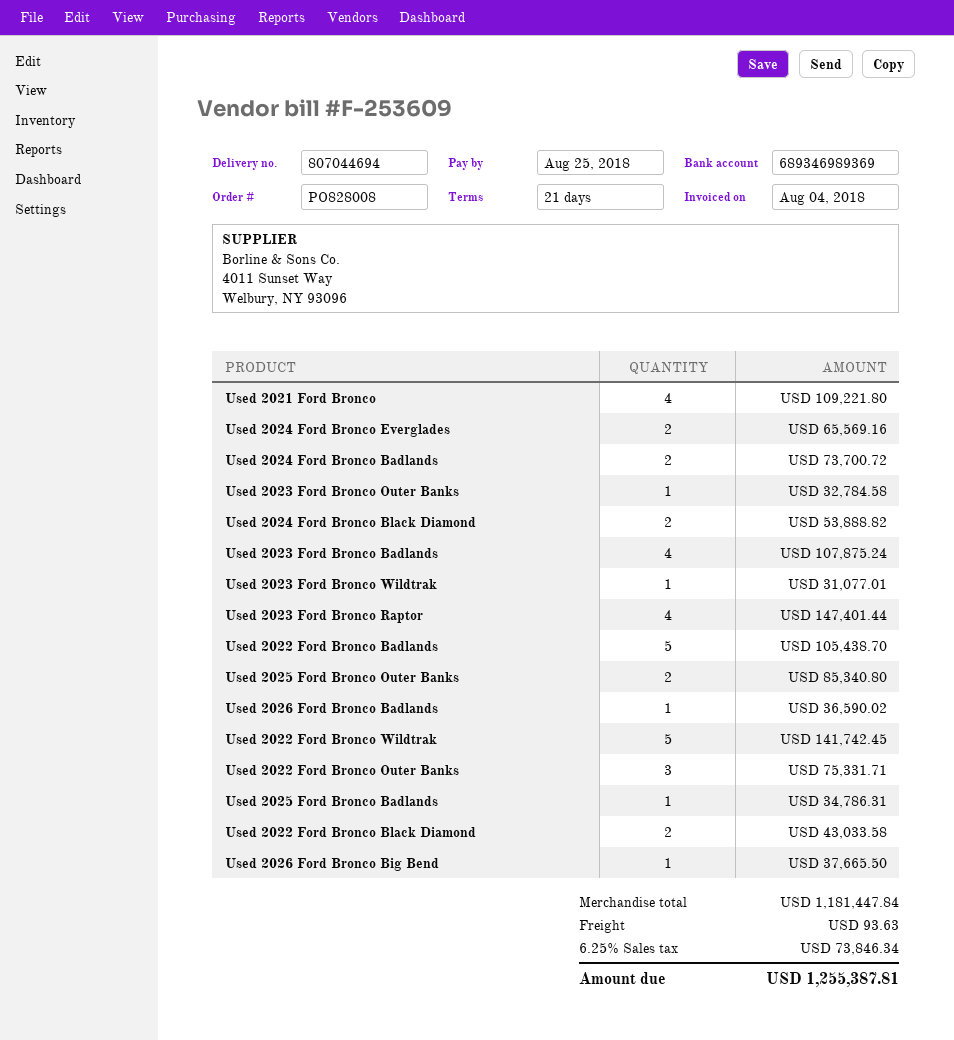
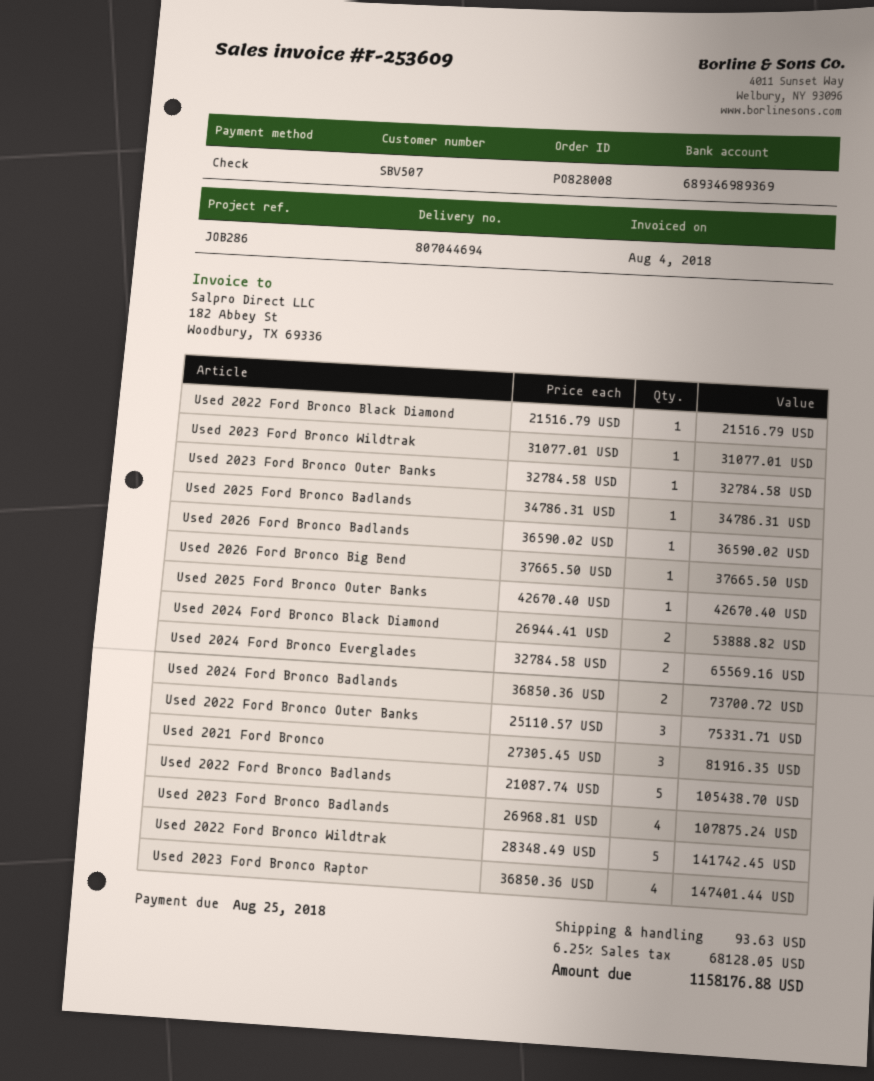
Used 2021 Ford Bronco: 4 for 109221.80 -> 3 for 81916.35
Used 2025 Ford Bronco Outer Banks: 2 for 85340.80 -> 1 for 42670.40
Used 2022 Ford Bronco Black Diamond: 2 for 43033.58 -> 1 for 21516.79
tax: 6.25% = 73846.34 -> 6.25% = 68128.05
total: 1255387.81 -> 1158176.88

